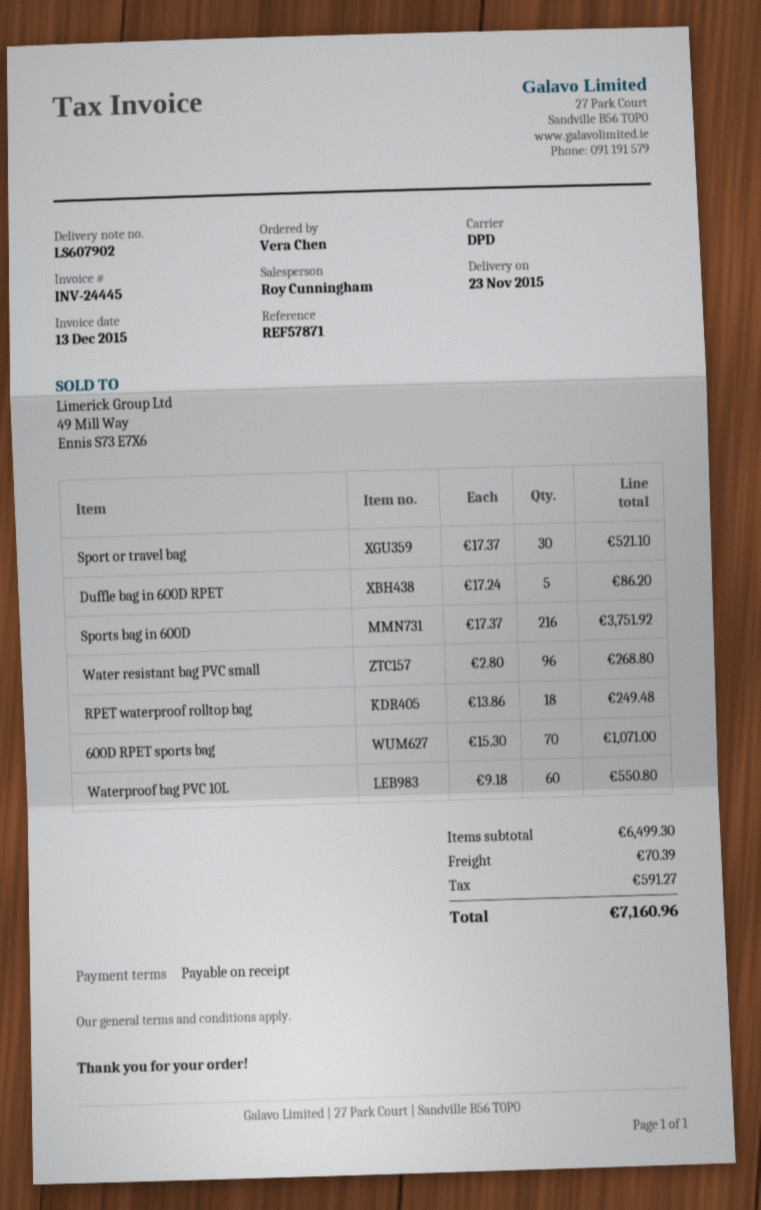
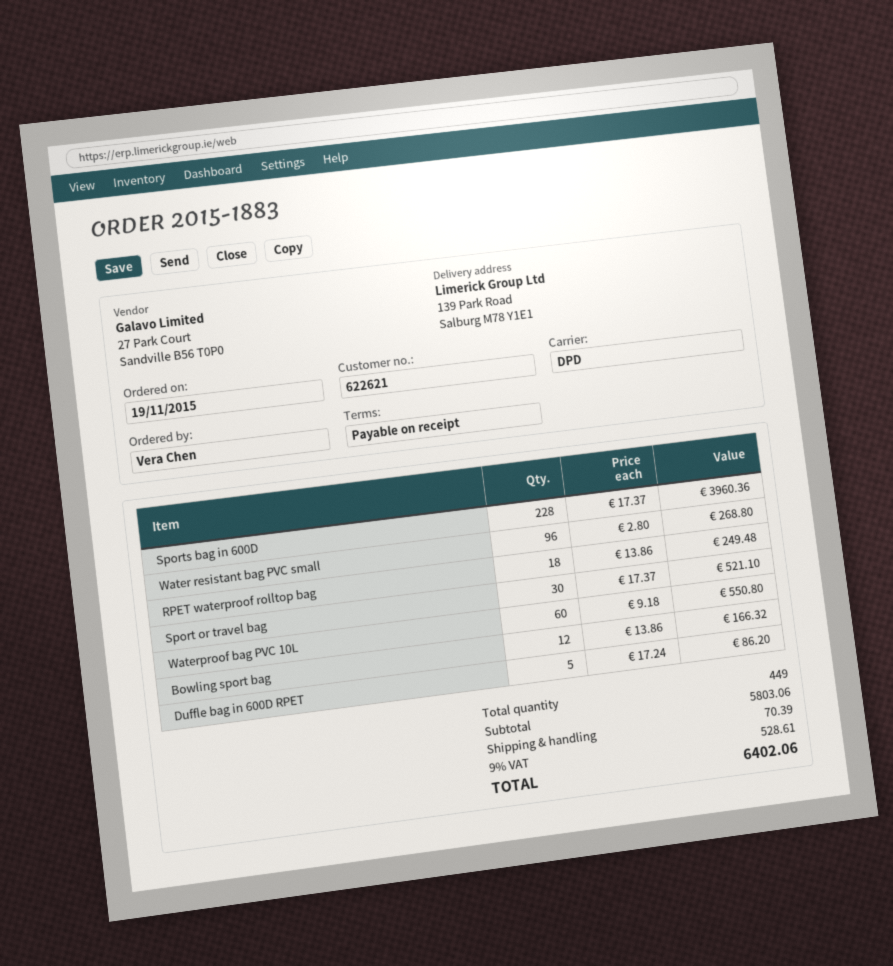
Sports bag in 600D: 216 x 17.37 = 3751.92 -> 228 x 17.37 = 3960.36
600D RPET sports bag: 70 x 15.30 = 1071.00 -> none
Bowling sport bag: none -> 12 x 13.86 = 166.32
subtotal: 6499.30 -> 5803.06
tax: 591.27 -> 528.61
total: 7160.96 -> 6402.06

